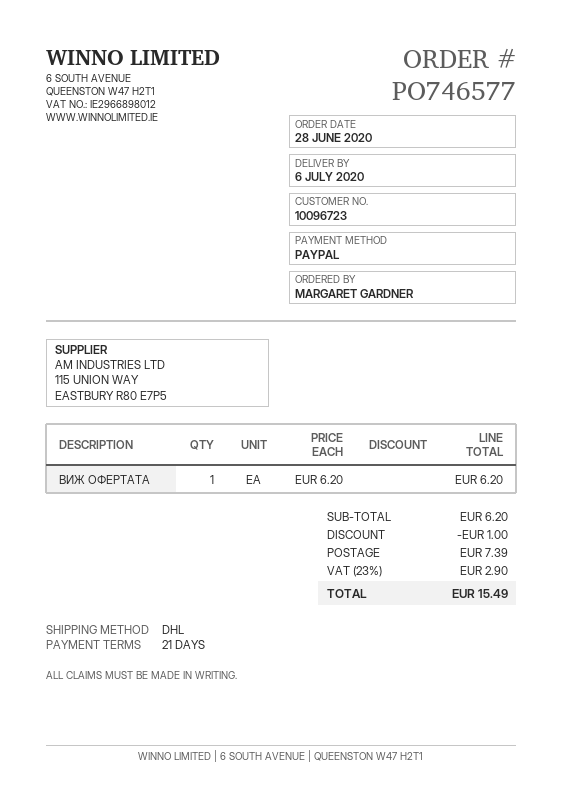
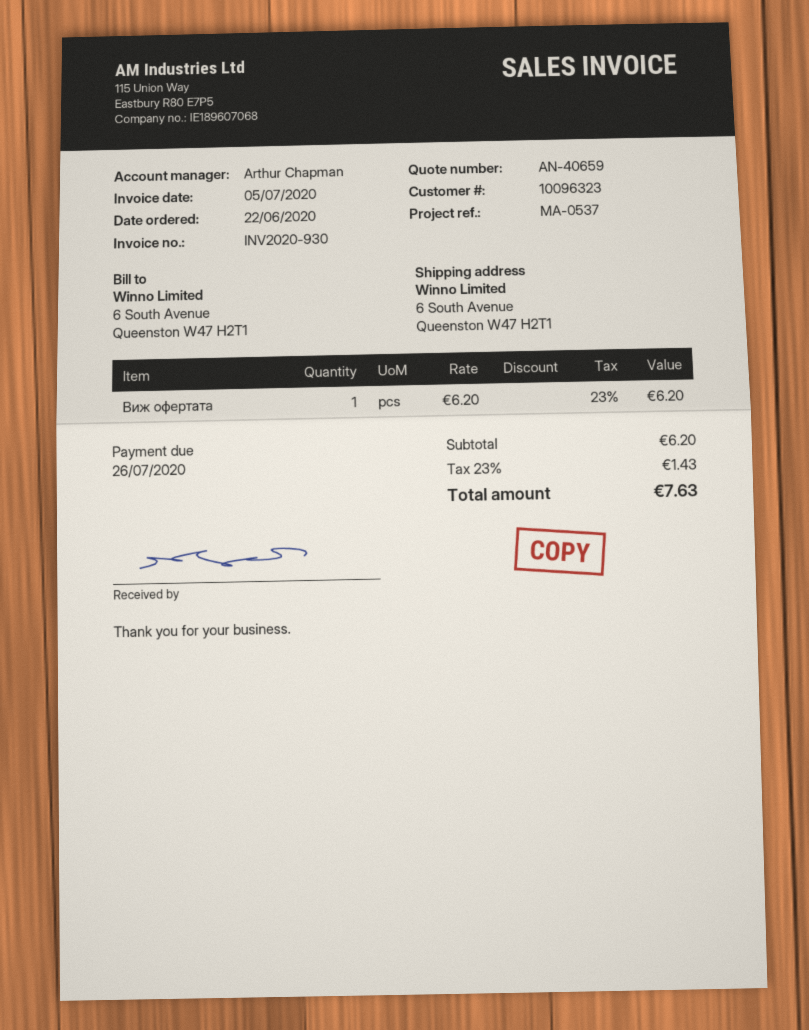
order date: 2020-06-28 -> 2020-06-22
customer number: 10096723 -> 10096323
discount: 1.00 -> none
shipping: 7.39 -> none
tax: 23% = 2.90 -> 23% = 1.43
total: 15.49 -> 7.63

